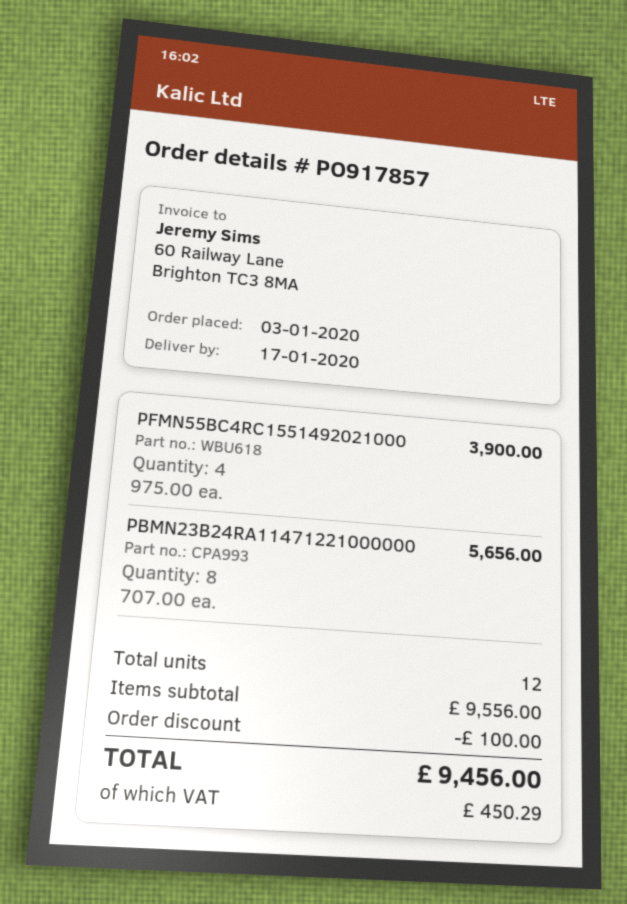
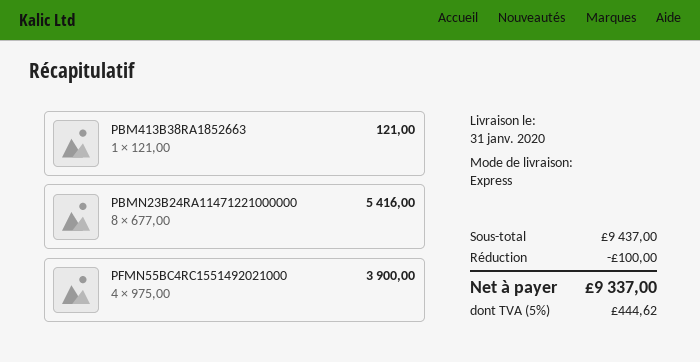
delivery date: 2020-01-17 -> 2020-01-31
PBMN23B24RA11471221000000: 8 x 707.00 = 5656.00 -> 8 x 677.00 = 5416.00
PBM413B38RA1852663: none -> 1 x 121.00 = 121.00
subtotal: 9556.00 -> 9437.00
tax: 450.29 -> 444.62
total: 9456.00 -> 9337.00

